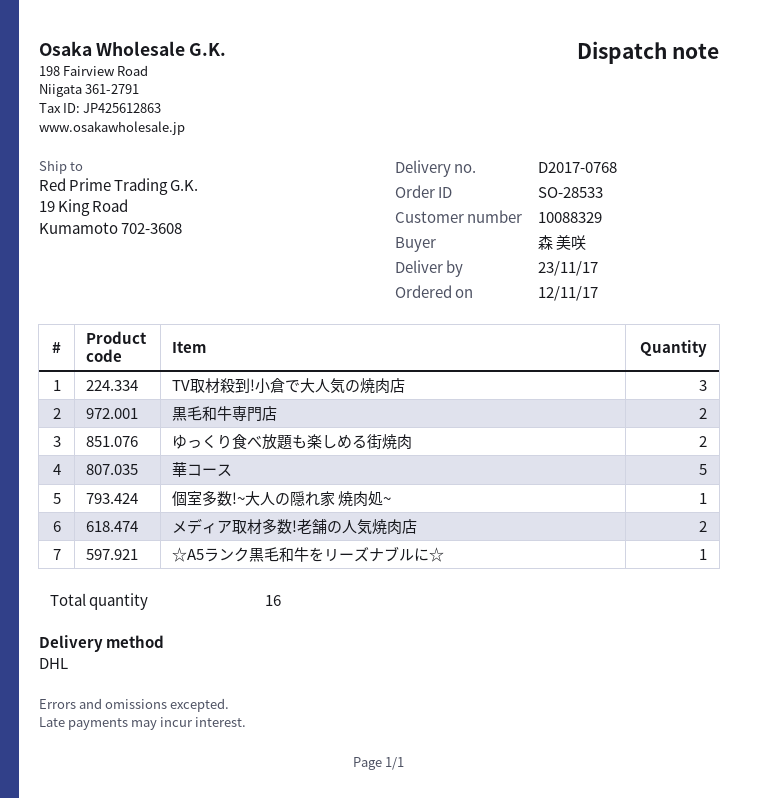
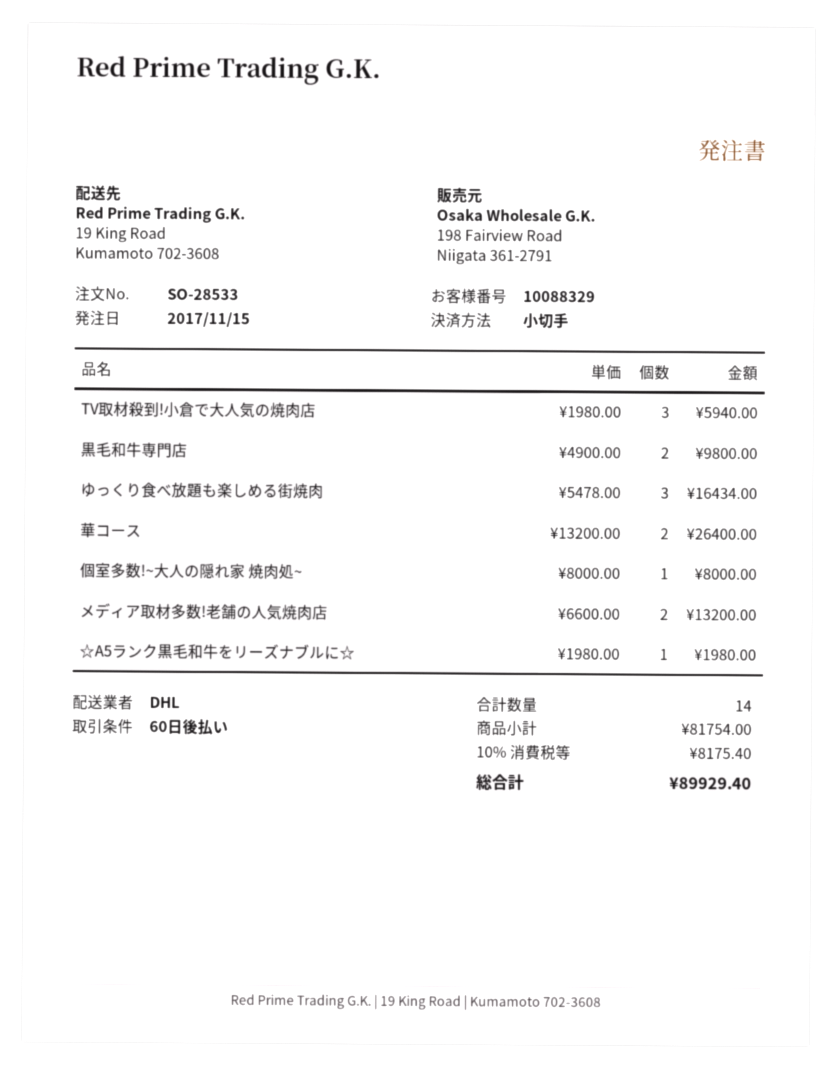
order date: 2017-11-12 -> 2017-11-15
ゆっくり食べ放題も楽しめる街焼肉: 2 -> 3
華コース: 5 -> 2
total quantity: 16 -> 14

